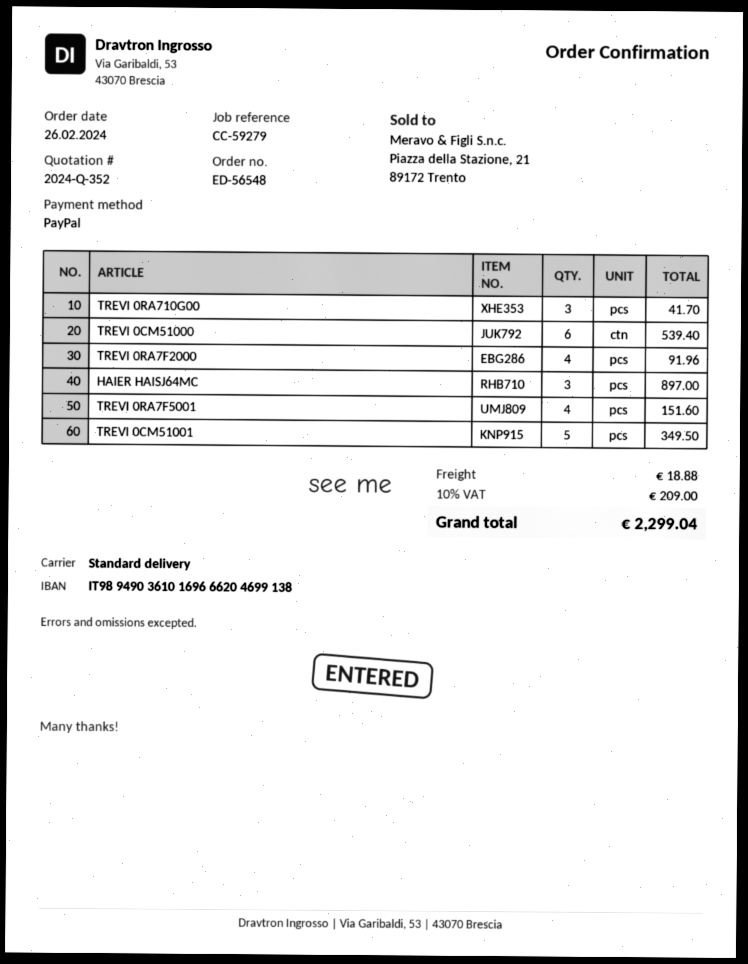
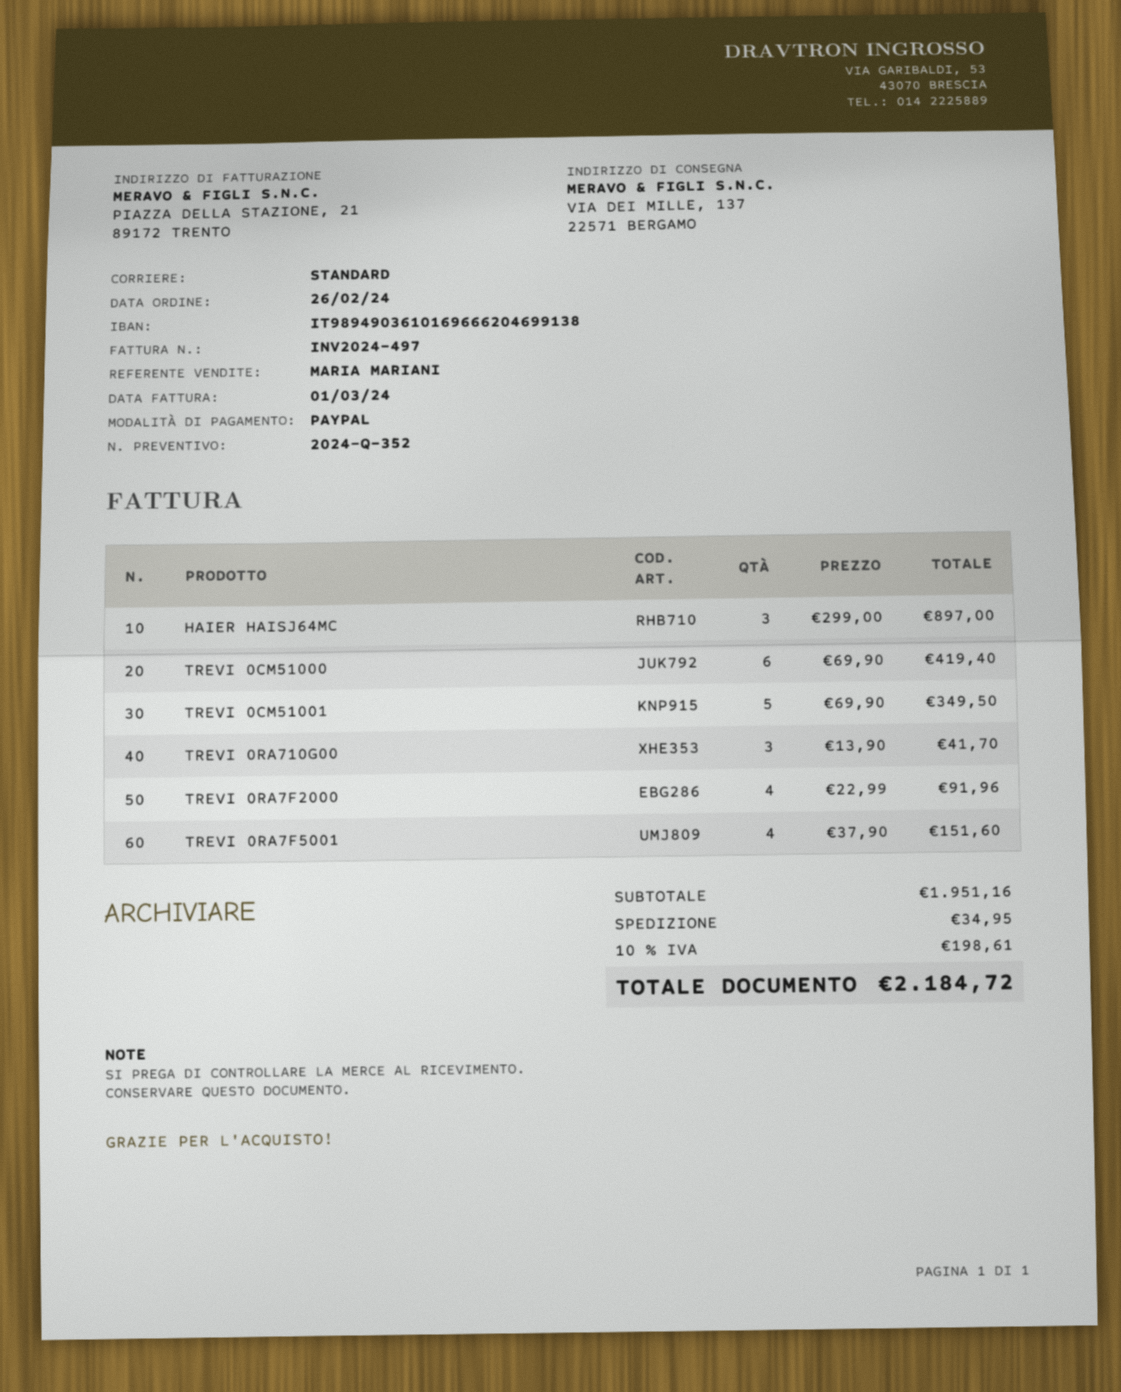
TREVI 0CM51000: 6 for 539.40 -> 6 for 419.40
shipping: 18.88 -> 34.95
tax: 10% = 209.00 -> 10% = 198.61
total: 2299.04 -> 2184.72

